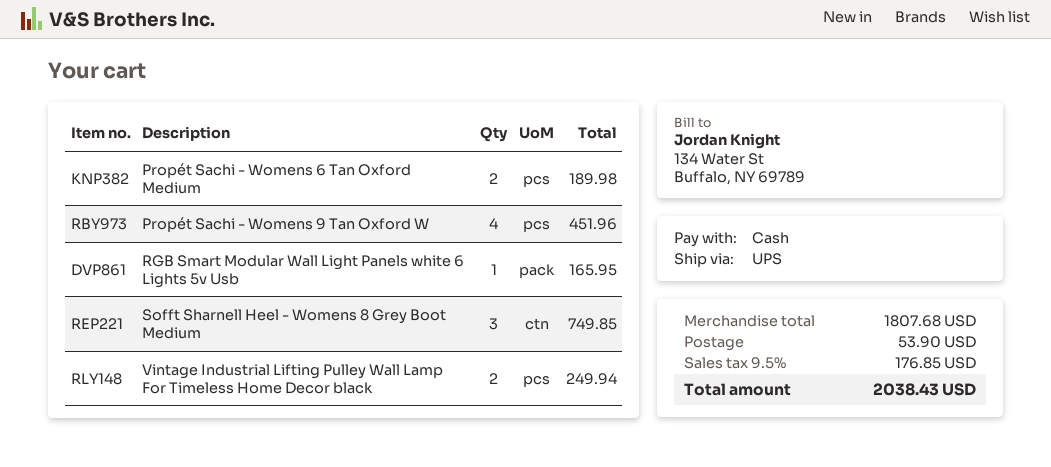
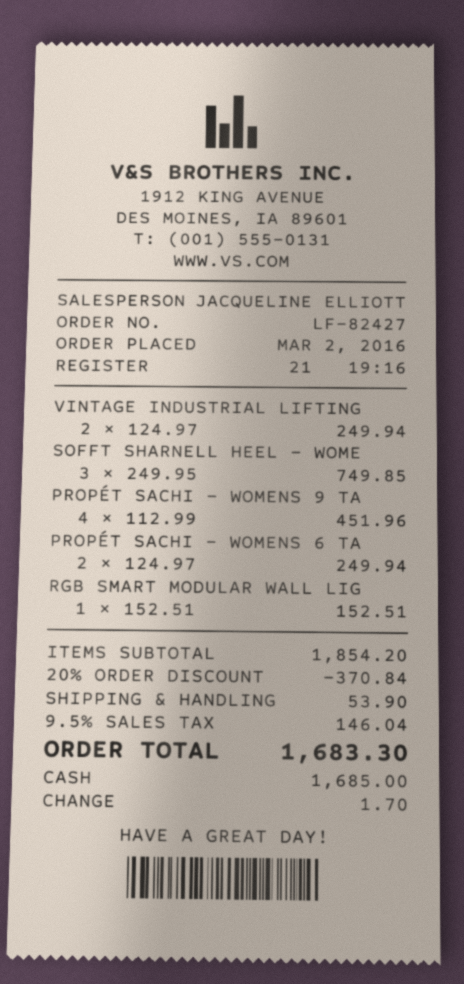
Propét Sachi - Womens 6 Tan Oxford Medium: 2 for 189.98 -> 2 for 249.94
RGB Smart Modular Wall Light Panels white 6 Lights 5v Usb: 1 for 165.95 -> 1 for 152.51
subtotal: 1807.68 -> 1854.20
discount: none -> 20% = 370.84
tax: 9.5% = 176.85 -> 9.5% = 146.04
total: 2038.43 -> 1683.30

